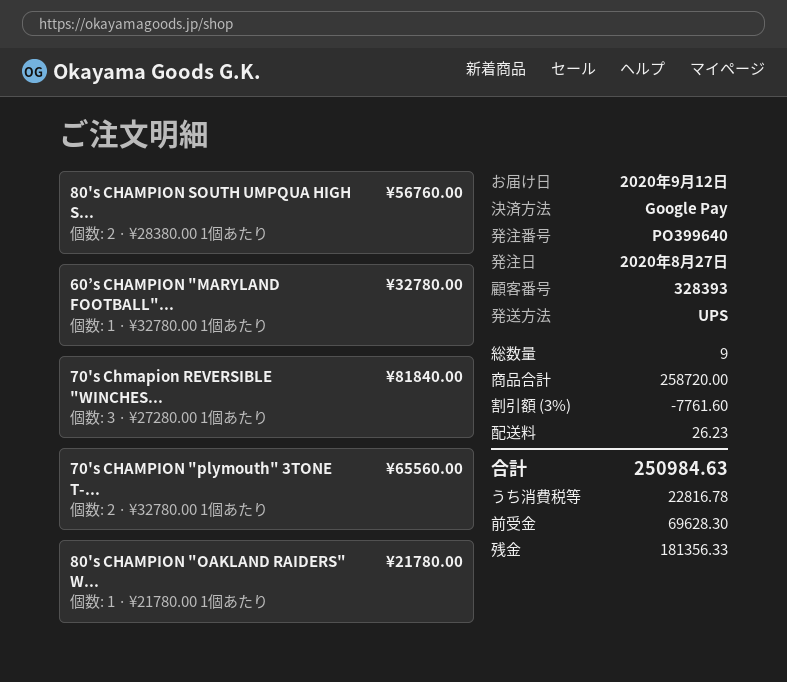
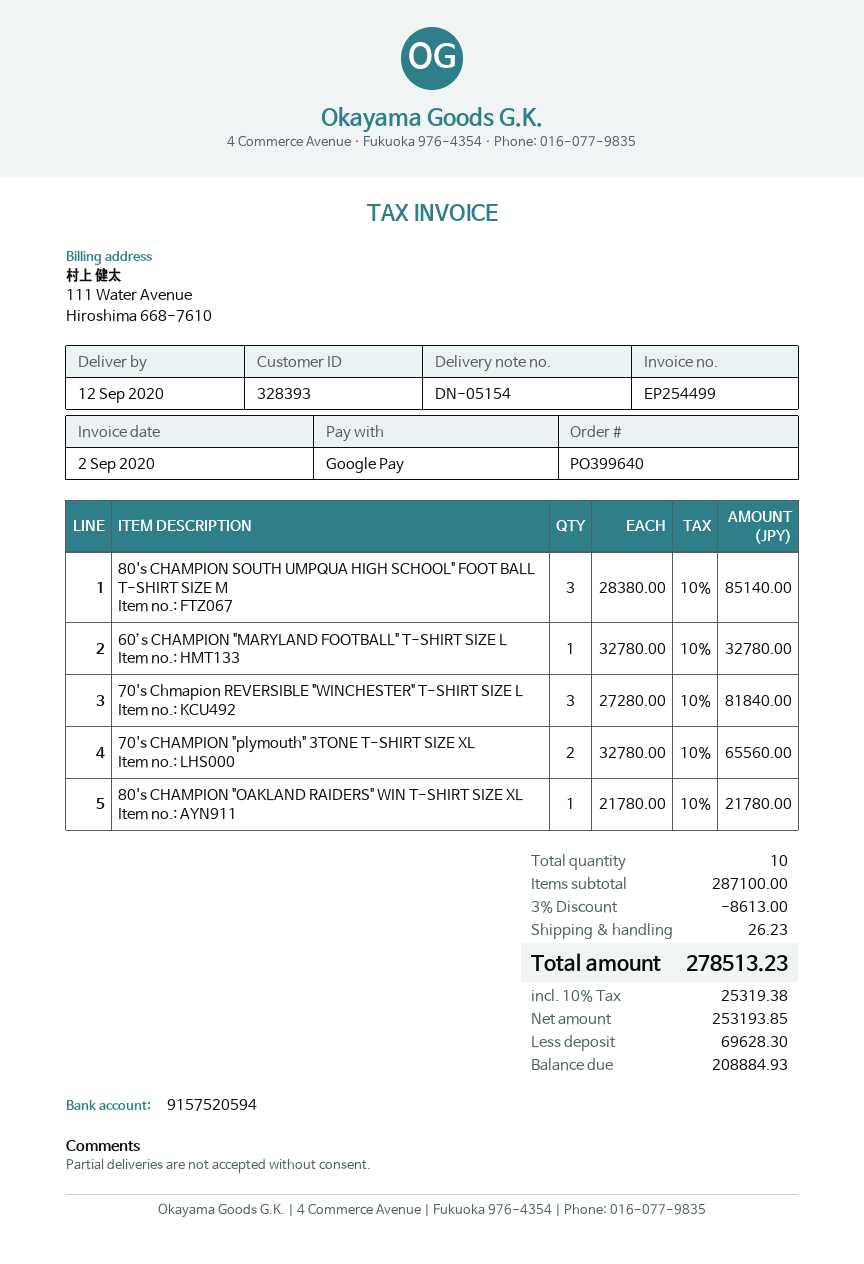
80's CHAMPION SOUTH UMPQUA HIGH S...: 2 x 28380.00 = 56760.00 -> 3 x 28380.00 = 85140.00
total quantity: 9 -> 10
subtotal: 258720.00 -> 287100.00
discount: 3% = 7761.60 -> 3% = 8613.00
tax: 22816.78 -> 25319.38
total: 250984.63 -> 278513.23
balance: 181356.33 -> 208884.93

